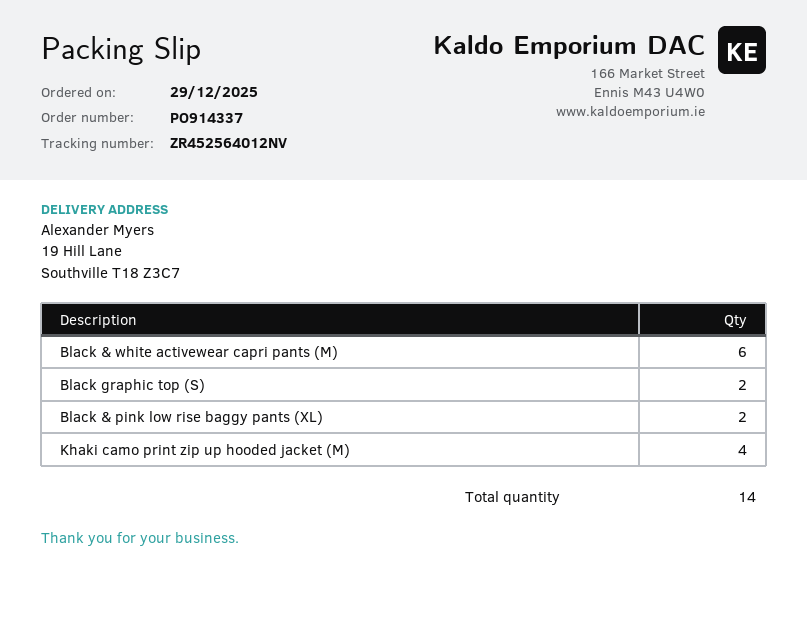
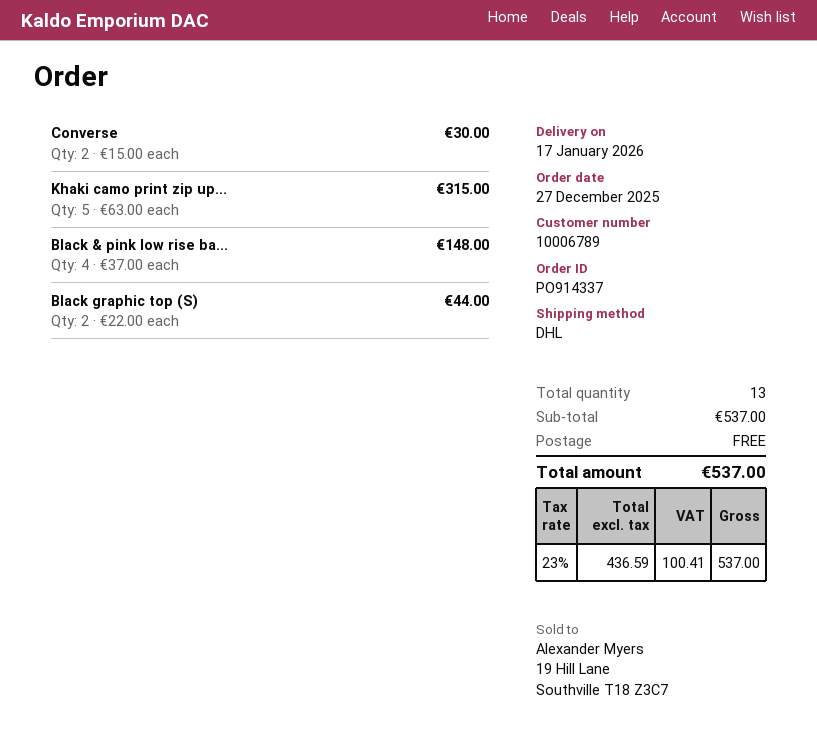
order date: 2025-12-29 -> 2025-12-27
Black & white activewear capri pants (M): 6 -> none
Black & pink low rise baggy pants (XL): 2 -> 4
Khaki camo print zip up hooded jacket (M): 4 -> 5
Converse: none -> 2
total quantity: 14 -> 13

